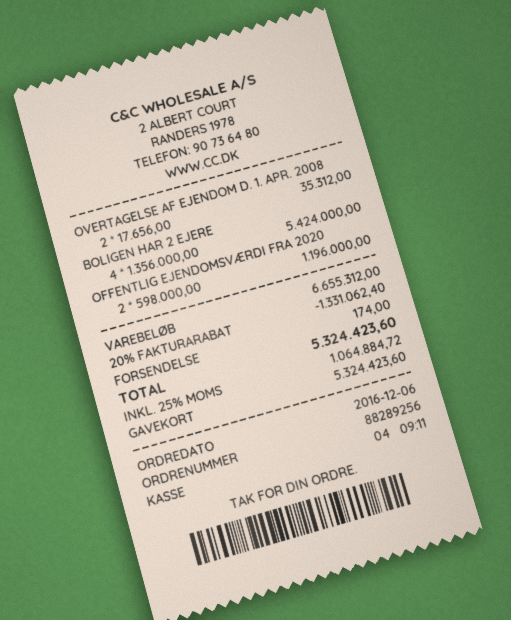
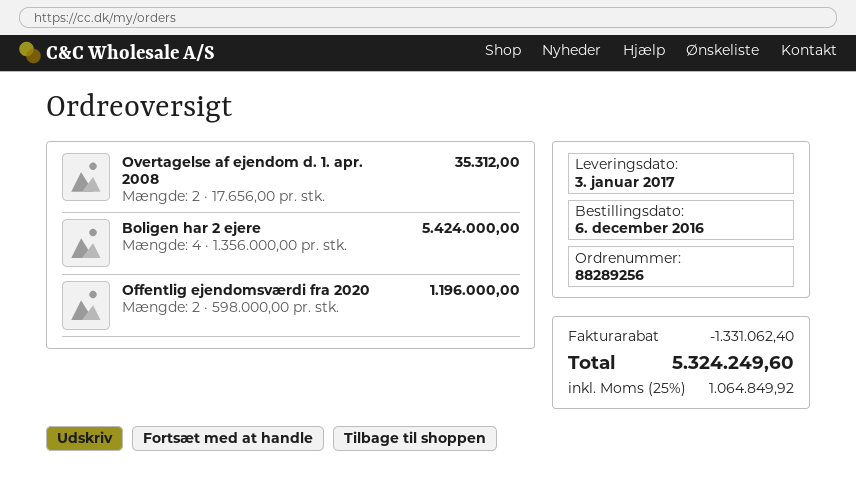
shipping: 174.00 -> none
tax: 25% = 1064884.72 -> 25% = 1064849.92
total: 5324423.60 -> 5324249.60

